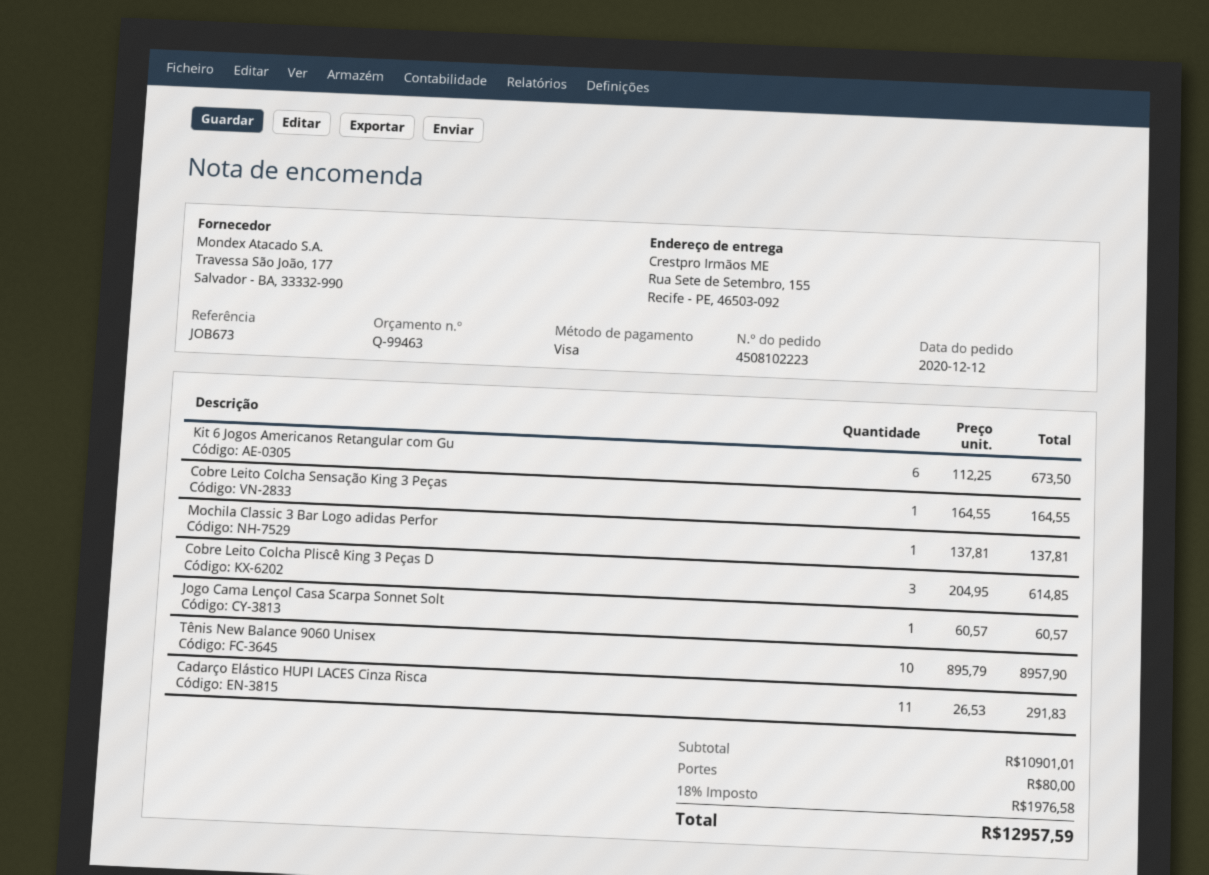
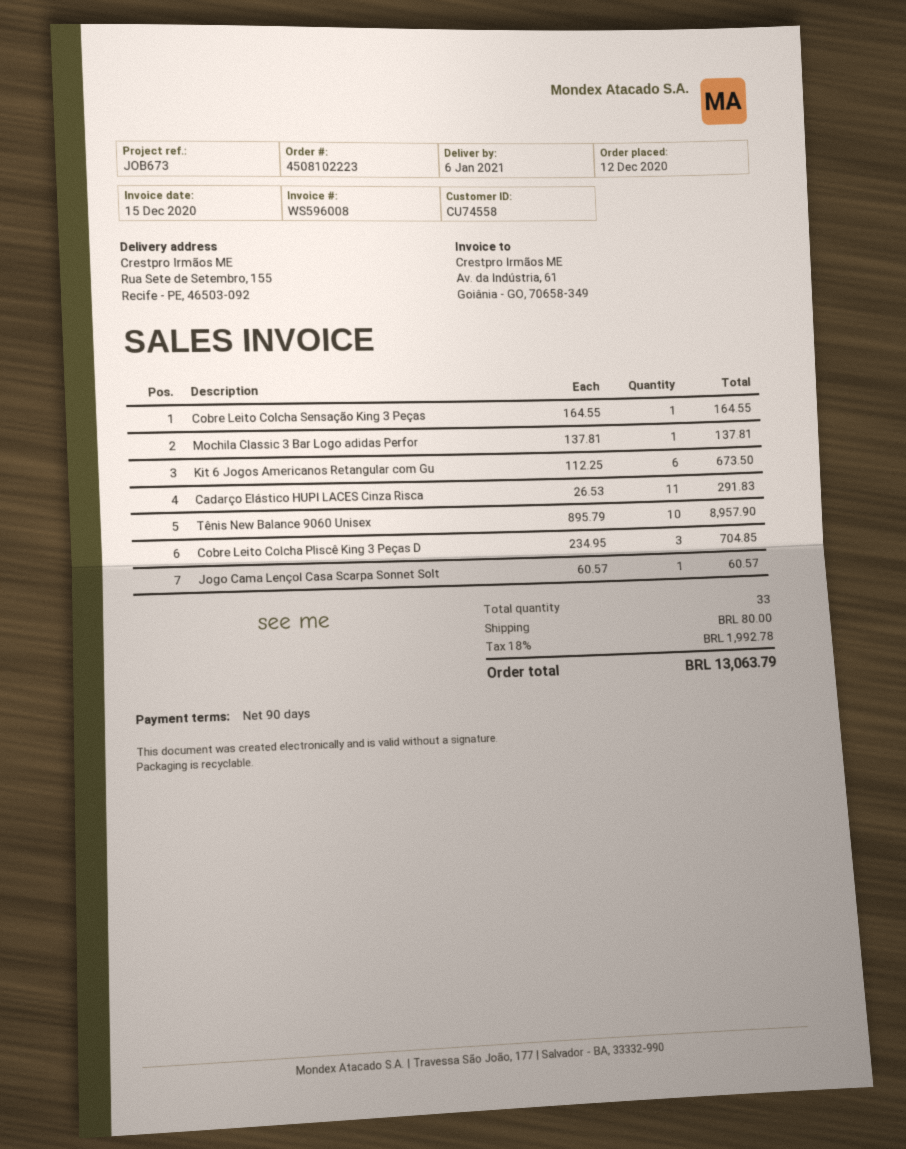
Cobre Leito Colcha Pliscê King 3 Peças D: 3 x 204.95 = 614.85 -> 3 x 234.95 = 704.85
tax: 18% = 1976.58 -> 18% = 1992.78
total: 12957.59 -> 13063.79

